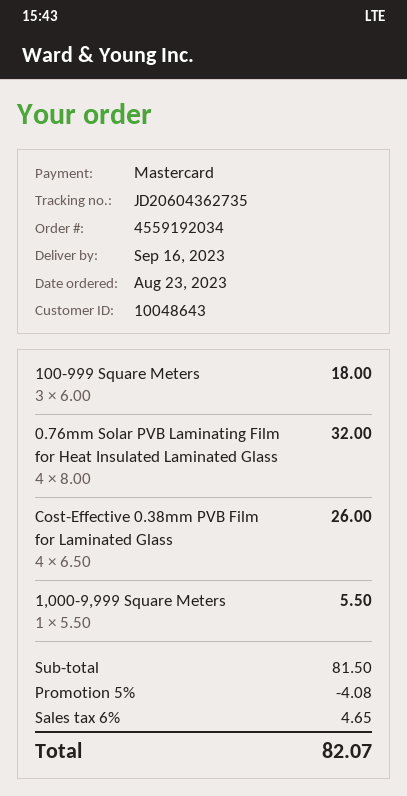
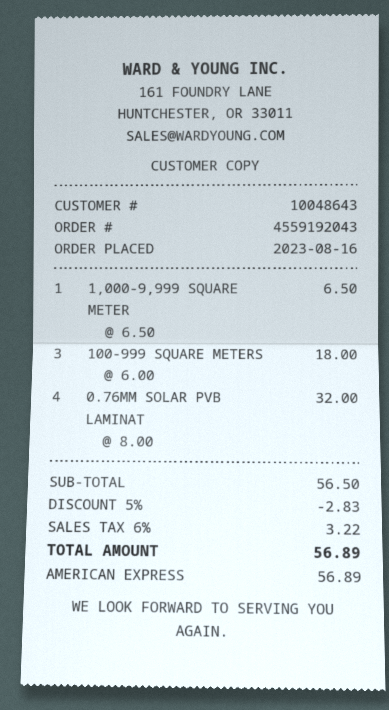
order number: 4559192034 -> 4559192043
order date: 2023-08-23 -> 2023-08-16
payment method: Mastercard -> American Express
Cost-Effective 0.38mm PVB Film for Laminated Glass: 4 x 6.50 = 26.00 -> none
1,000-9,999 Square Meters: 1 x 5.50 = 5.50 -> 1 x 6.50 = 6.50
subtotal: 81.50 -> 56.50
discount: 5% = 4.08 -> 5% = 2.83
tax: 6% = 4.65 -> 6% = 3.22
total: 82.07 -> 56.89

